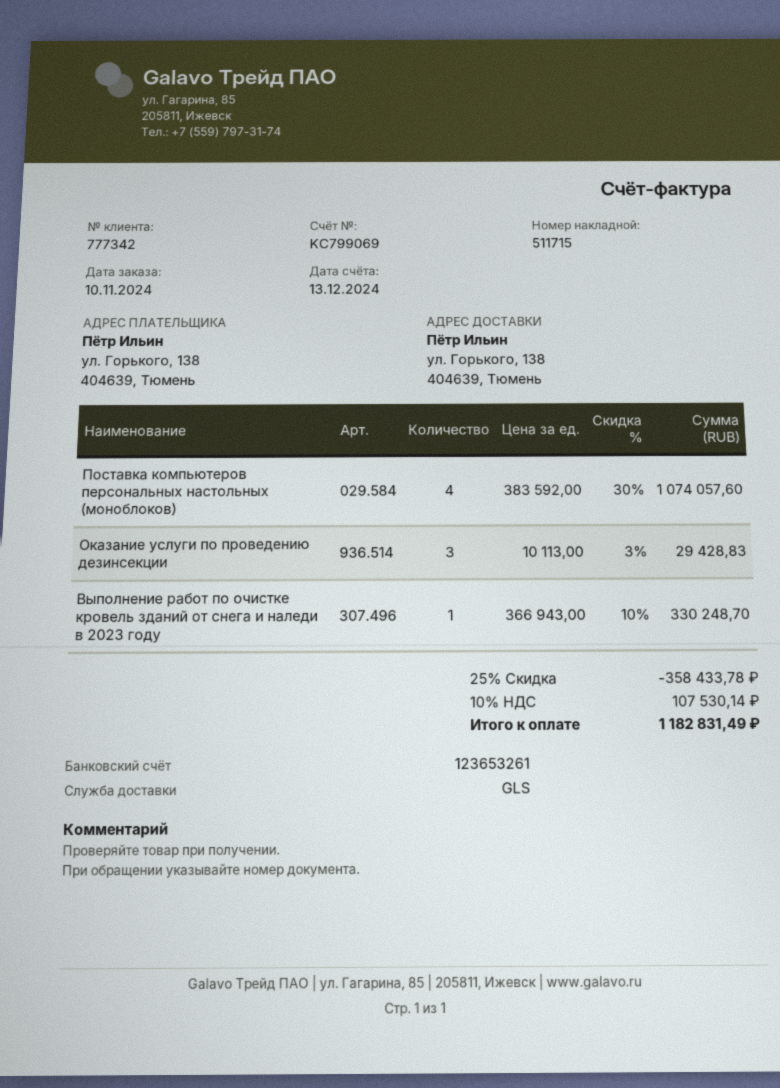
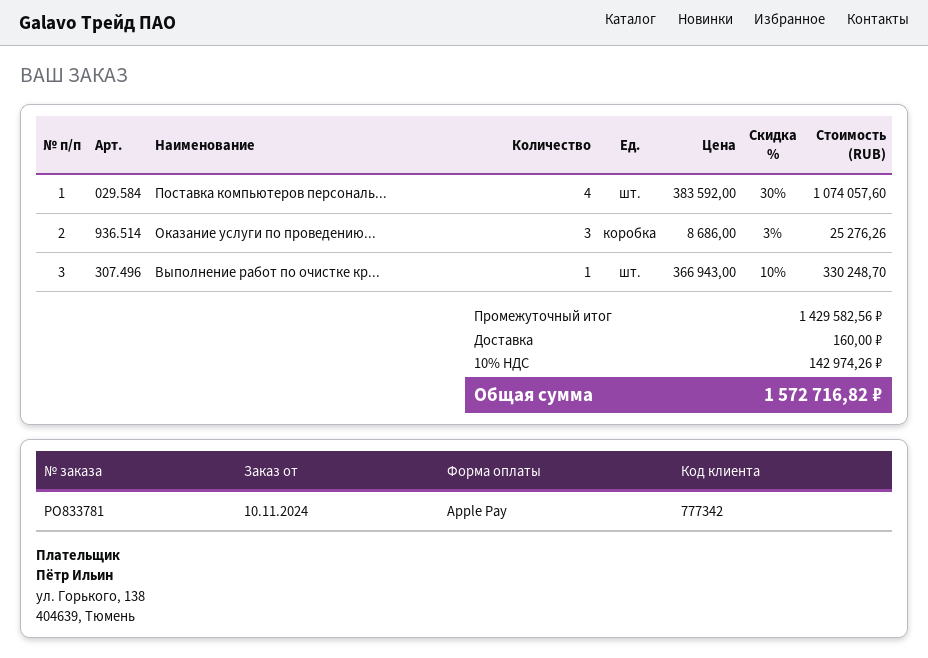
Оказание услуги по проведению дезинсекции: 3 x 10113.00 - 3% = 29428.83 -> 3 x 8686.00 - 3% = 25276.26
discount: 25% = 358433.78 -> none
shipping: none -> 160.00
tax: 10% = 107530.14 -> 10% = 142974.26
total: 1182831.49 -> 1572716.82

